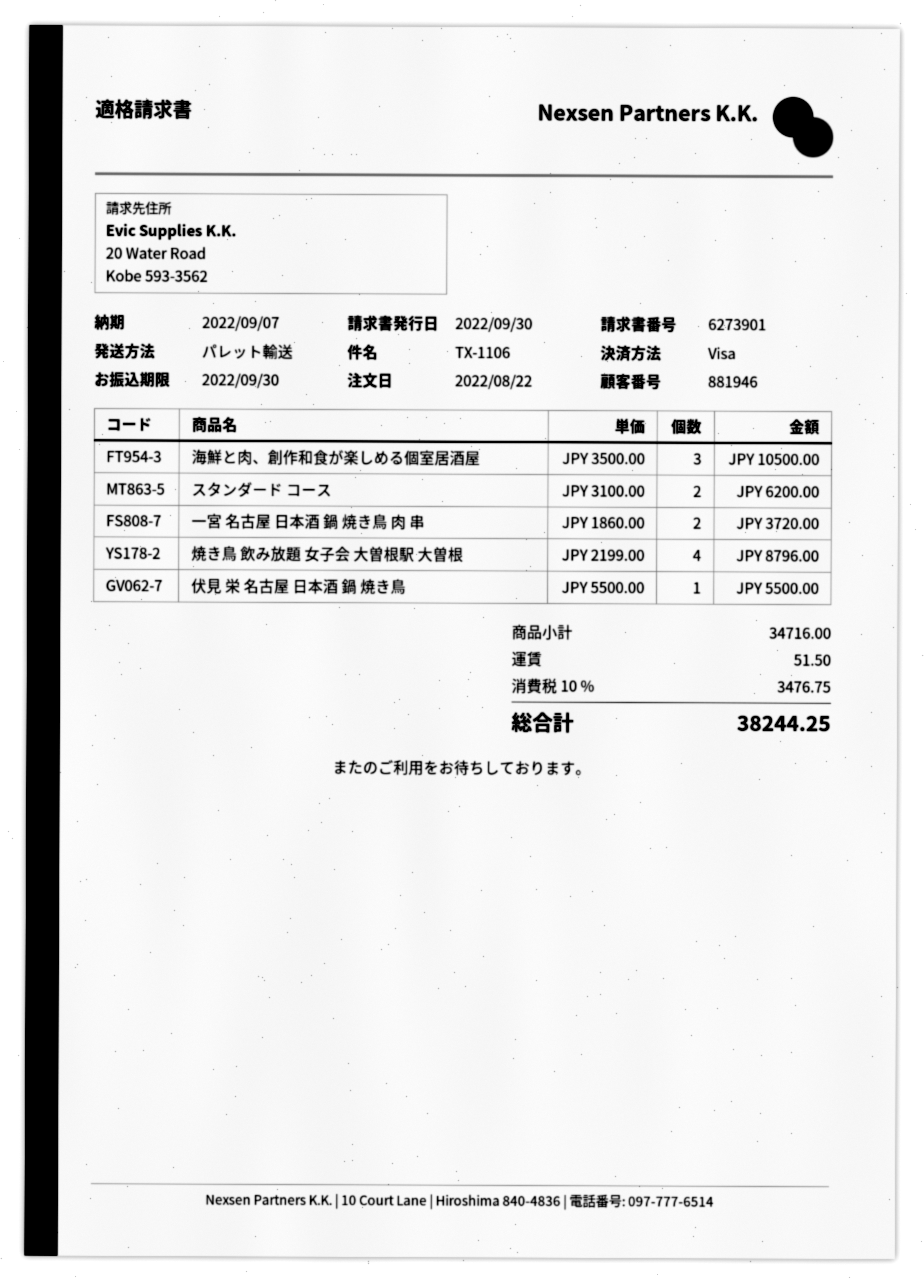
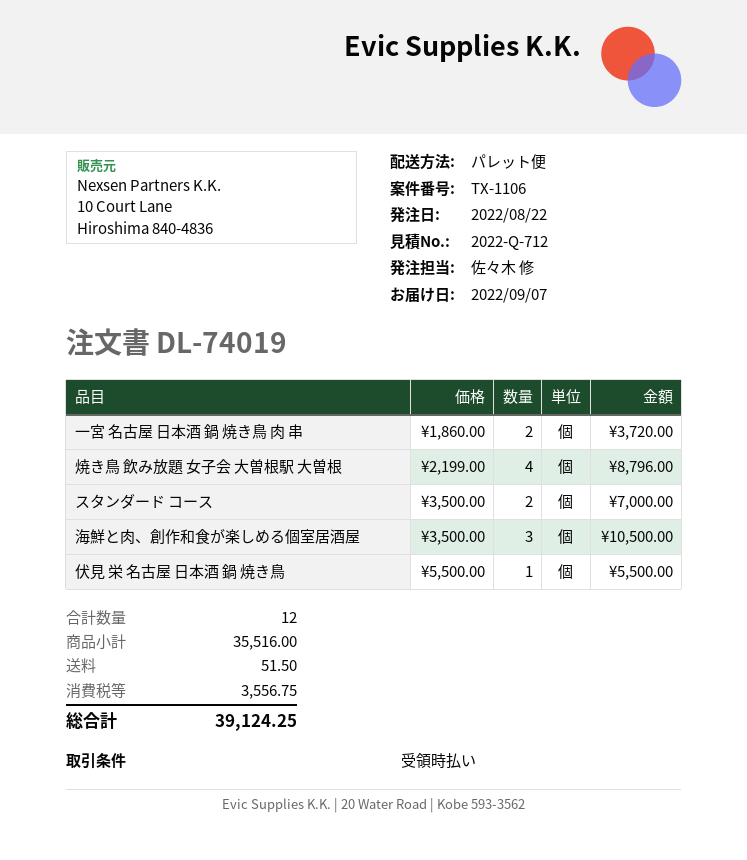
スタンダード コース: 2 x 3100.00 = 6200.00 -> 2 x 3500.00 = 7000.00
subtotal: 34716.00 -> 35516.00
tax: 3476.75 -> 3556.75
total: 38244.25 -> 39124.25

